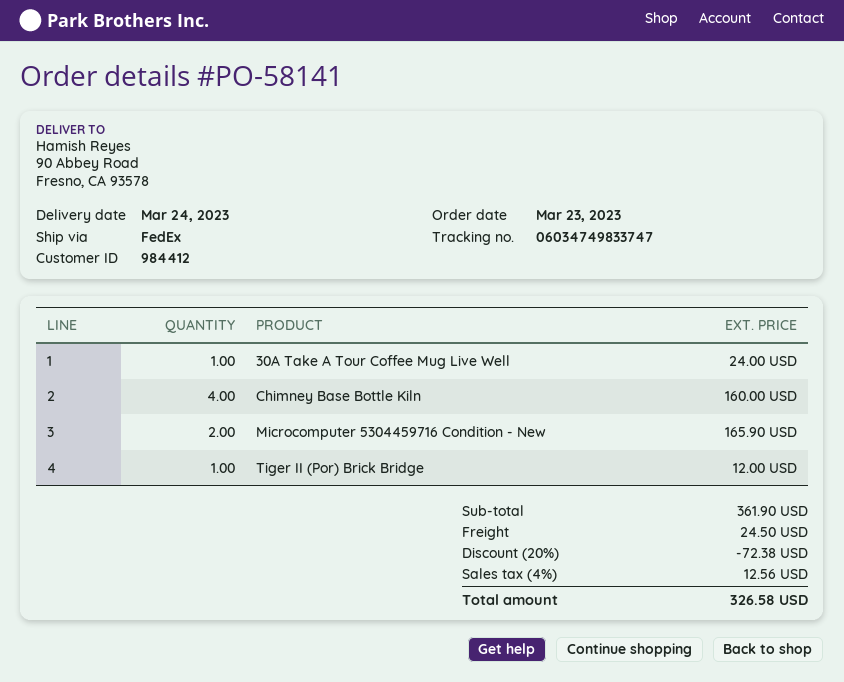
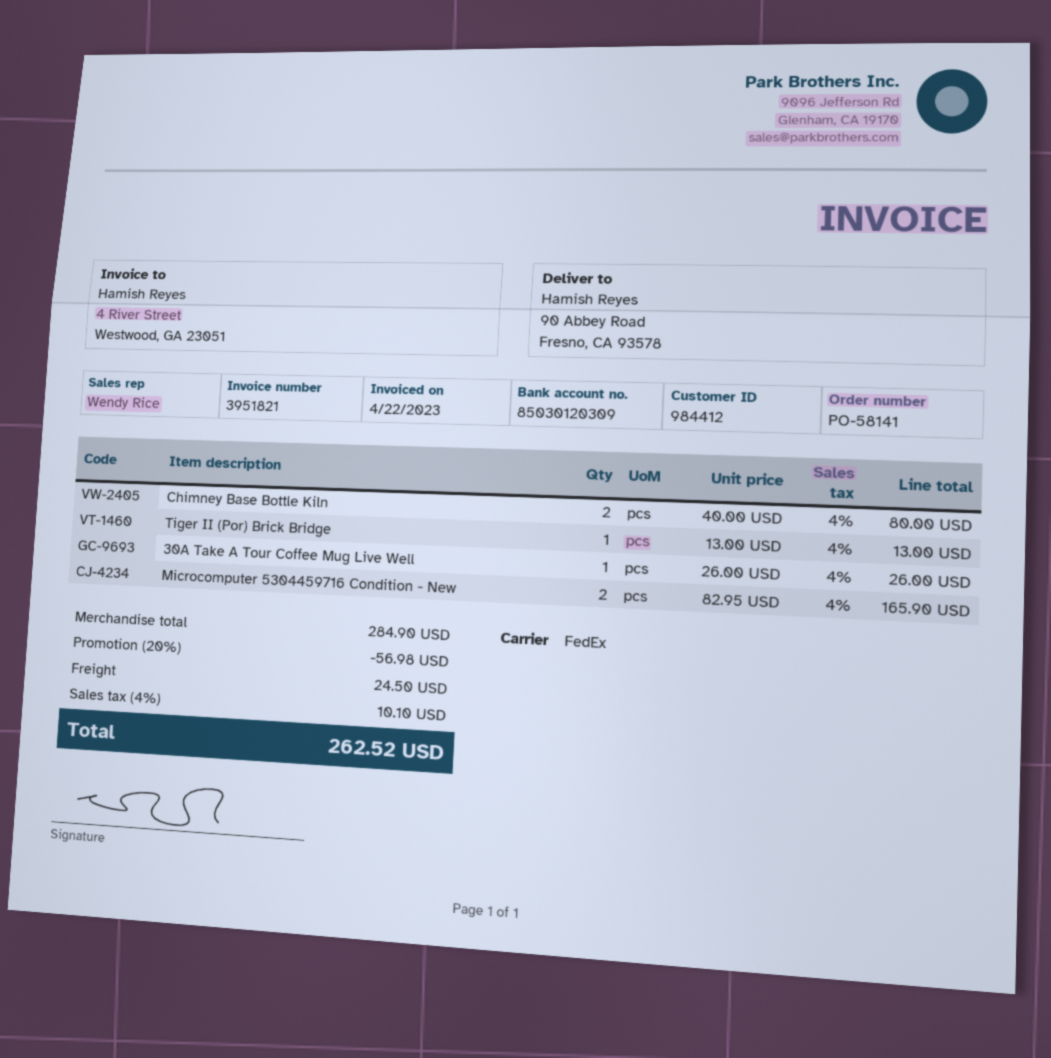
30A Take A Tour Coffee Mug Live Well: 1 for 24.00 -> 1 for 26.00
Chimney Base Bottle Kiln: 4 for 160.00 -> 2 for 80.00
Tiger II (Por) Brick Bridge: 1 for 12.00 -> 1 for 13.00
subtotal: 361.90 -> 284.90
discount: 20% = 72.38 -> 20% = 56.98
tax: 4% = 12.56 -> 4% = 10.10
total: 326.58 -> 262.52

